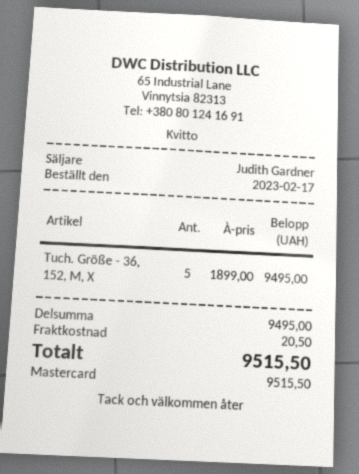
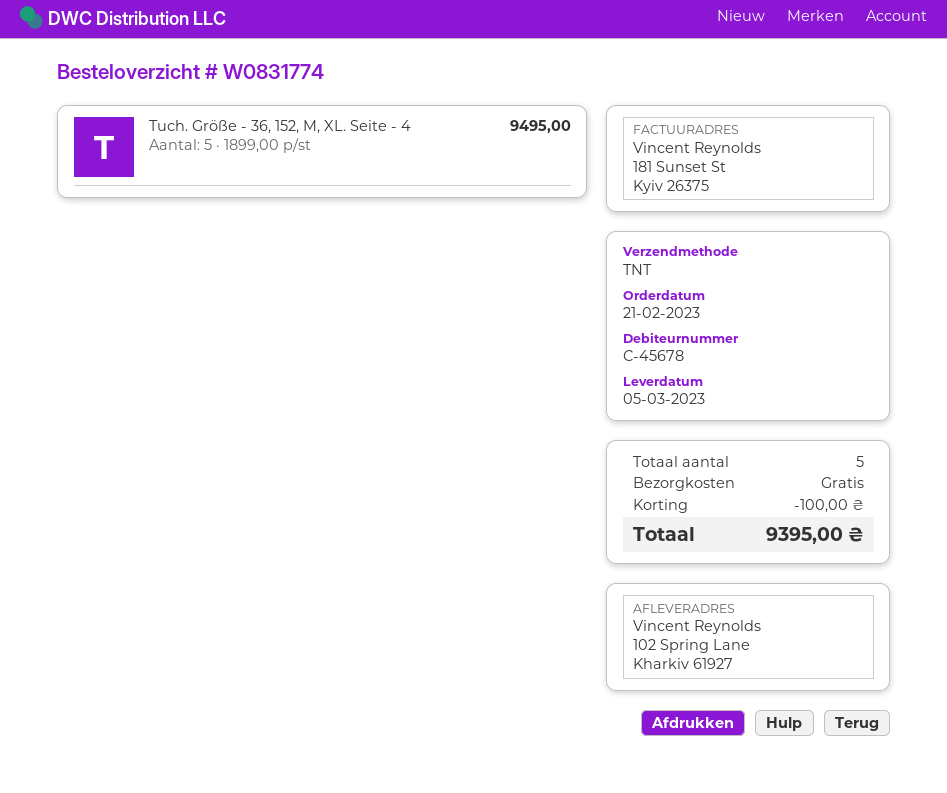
order date: 2023-02-17 -> 2023-02-21
discount: none -> 100.00
shipping: 20.50 -> 0.00
total: 9515.50 -> 9395.00

